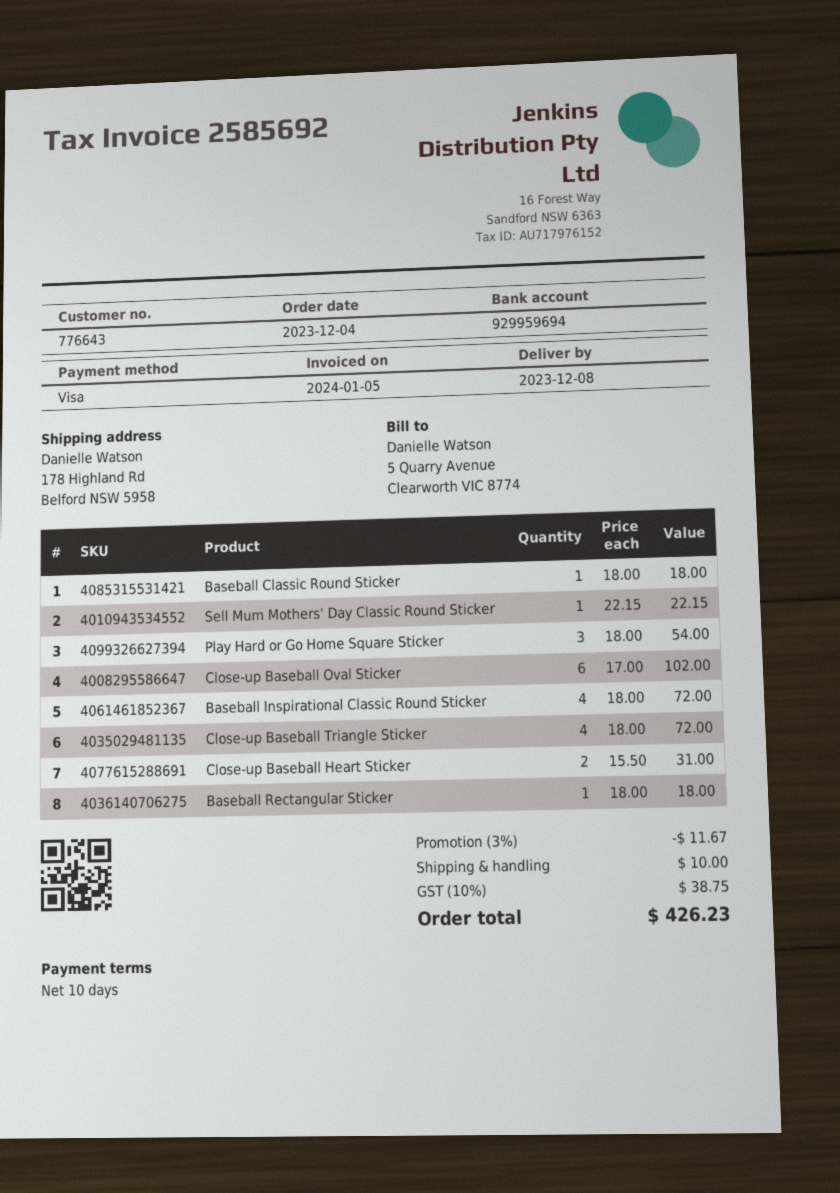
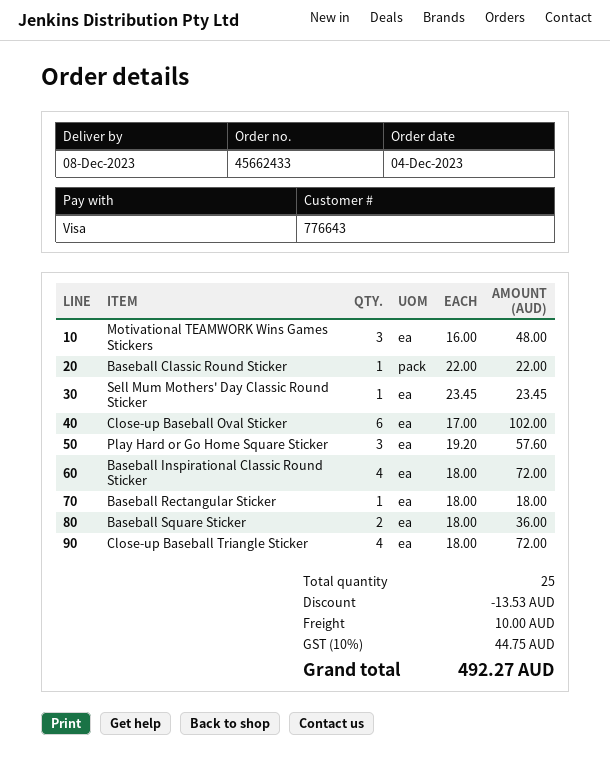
Baseball Classic Round Sticker: 1 x 18.00 = 18.00 -> 1 x 22.00 = 22.00
Sell Mum Mothers' Day Classic Round Sticker: 1 x 22.15 = 22.15 -> 1 x 23.45 = 23.45
Play Hard or Go Home Square Sticker: 3 x 18.00 = 54.00 -> 3 x 19.20 = 57.60
Close-up Baseball Heart Sticker: 2 x 15.50 = 31.00 -> none
Motivational TEAMWORK Wins Games Stickers: none -> 3 x 16.00 = 48.00
Baseball Square Sticker: none -> 2 x 18.00 = 36.00
discount: 11.67 -> 13.53
tax: 10% = 38.75 -> 10% = 44.75
total: 426.23 -> 492.27

